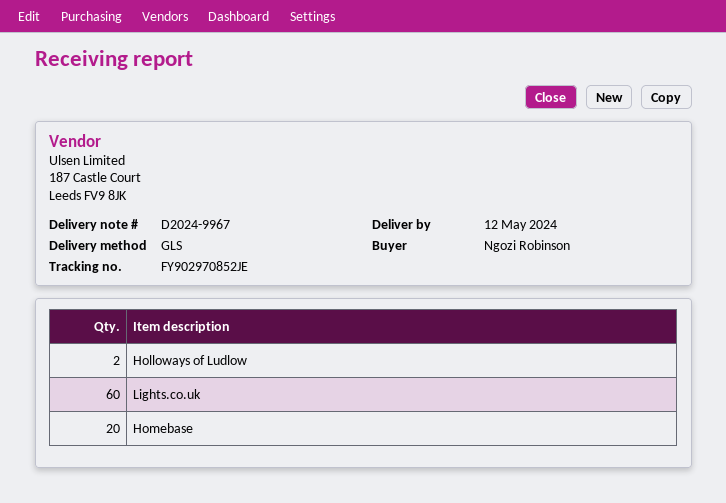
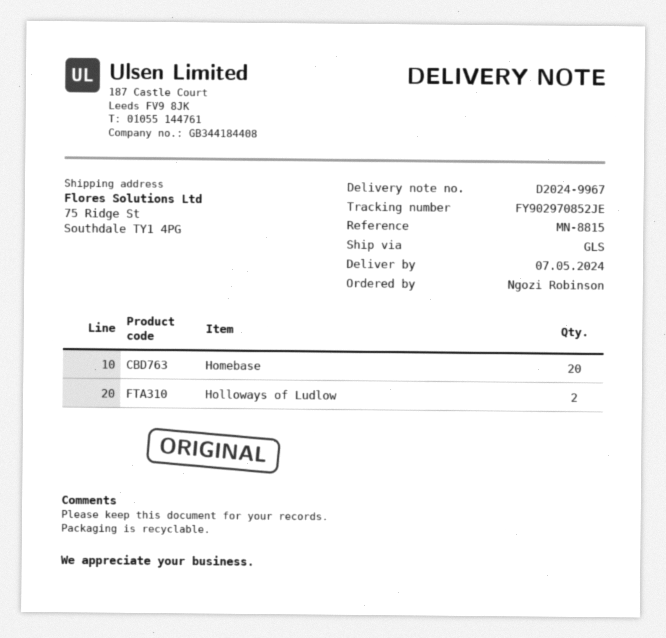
delivery date: 2024-05-12 -> 2024-05-07
Lights.co.uk: 60 -> none

